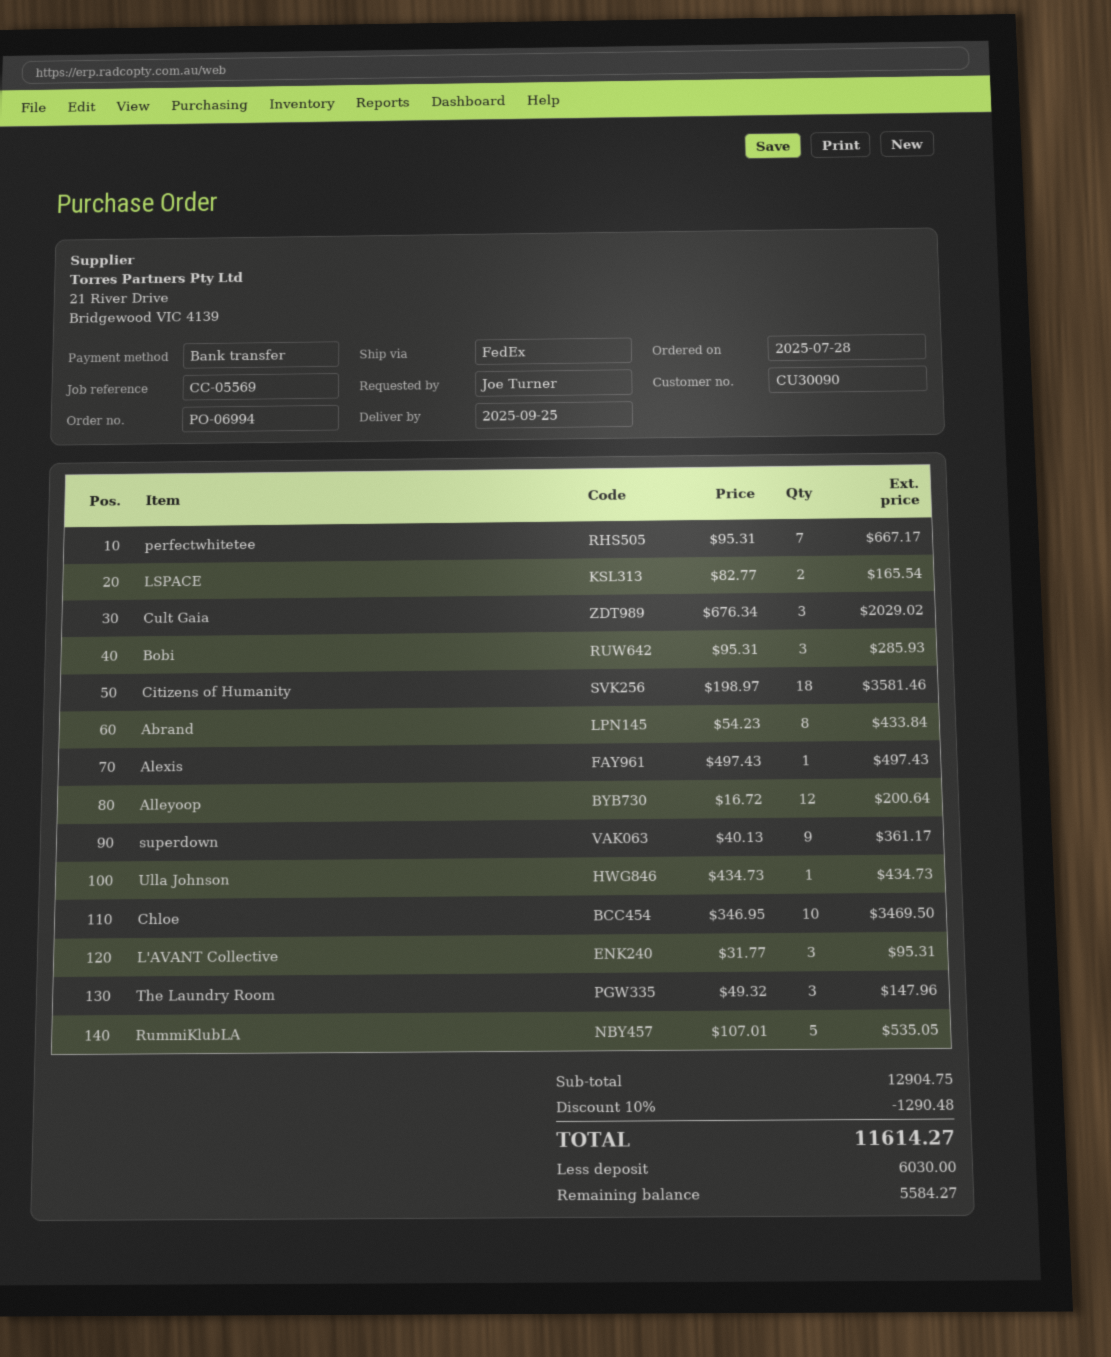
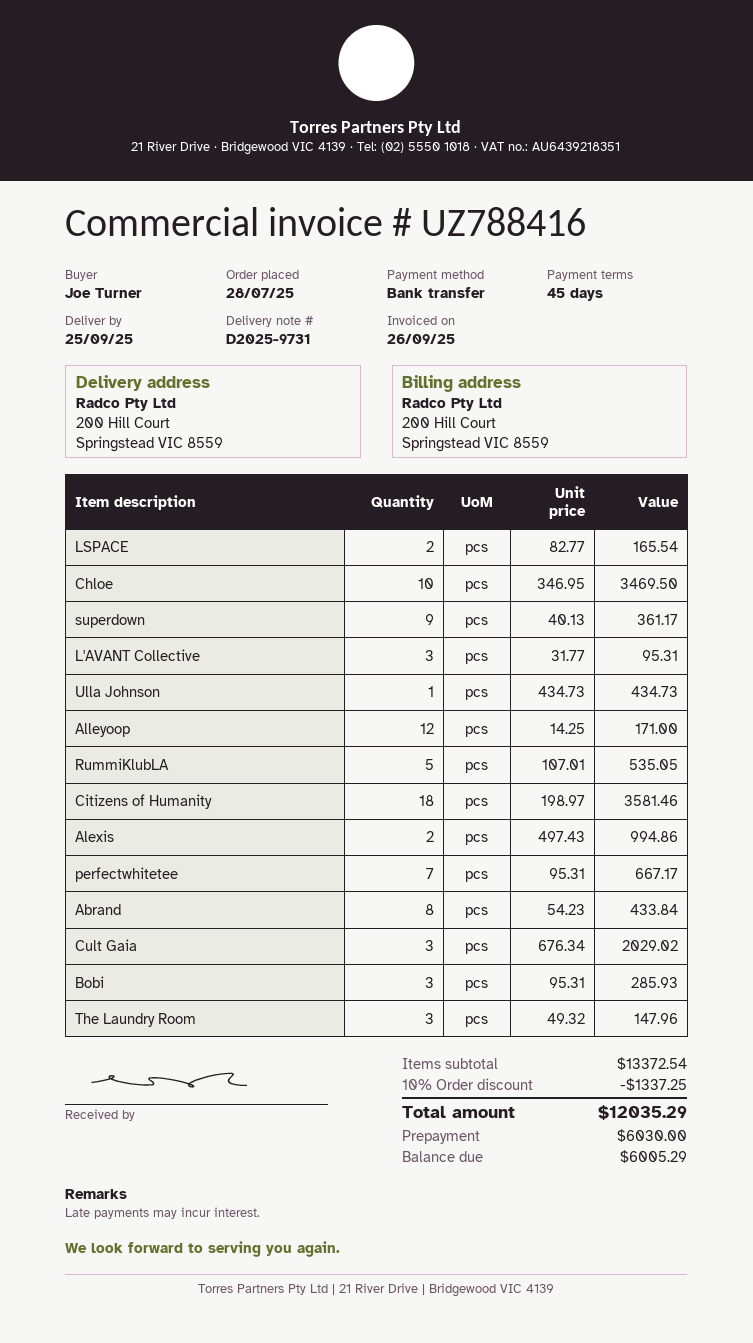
Alexis: 1 x 497.43 = 497.43 -> 2 x 497.43 = 994.86
Alleyoop: 12 x 16.72 = 200.64 -> 12 x 14.25 = 171.00
subtotal: 12904.75 -> 13372.54
discount: 10% = 1290.48 -> 10% = 1337.25
total: 11614.27 -> 12035.29
balance: 5584.27 -> 6005.29

